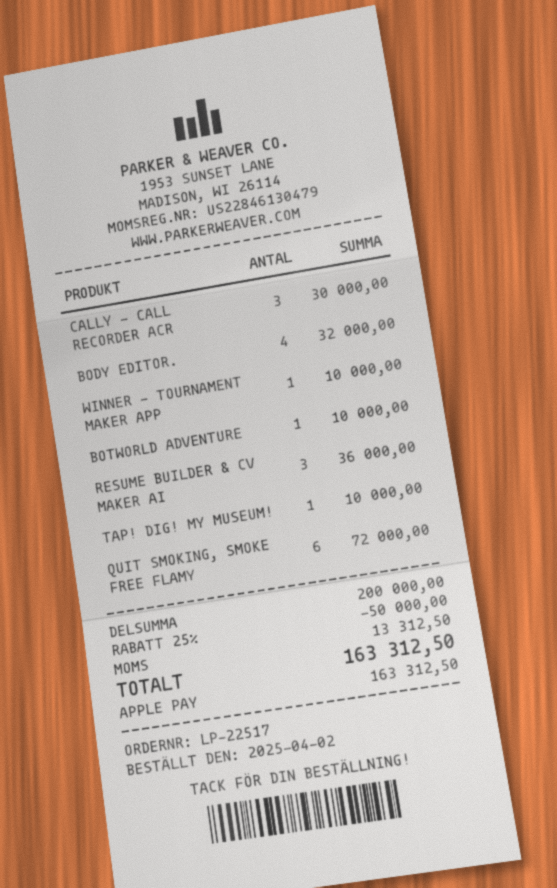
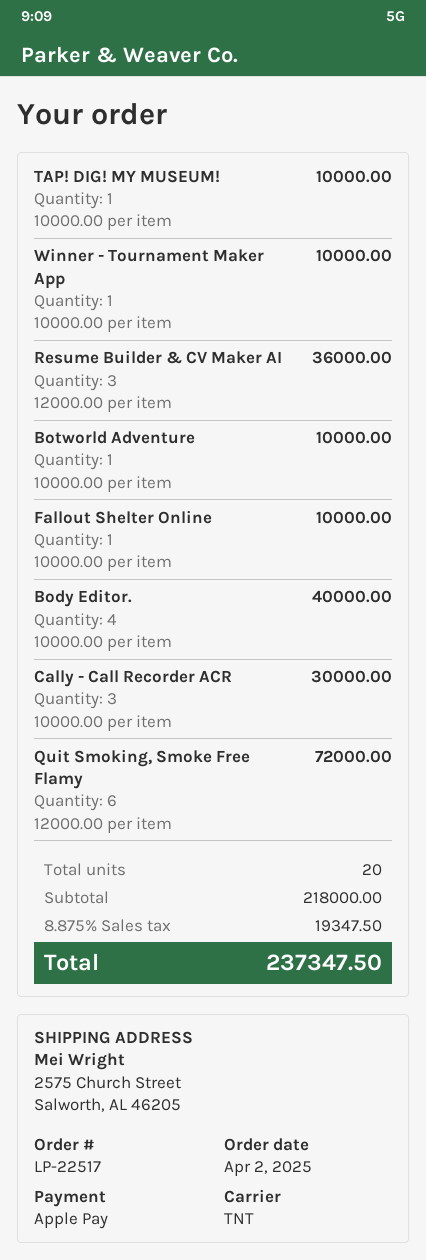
BODY EDITOR.: 4 for 32000.00 -> 4 for 40000.00
Fallout Shelter Online: none -> 1 for 10000.00
subtotal: 200000.00 -> 218000.00
discount: 25% = 50000.00 -> none
tax: 13312.50 -> 19347.50
total: 163312.50 -> 237347.50

